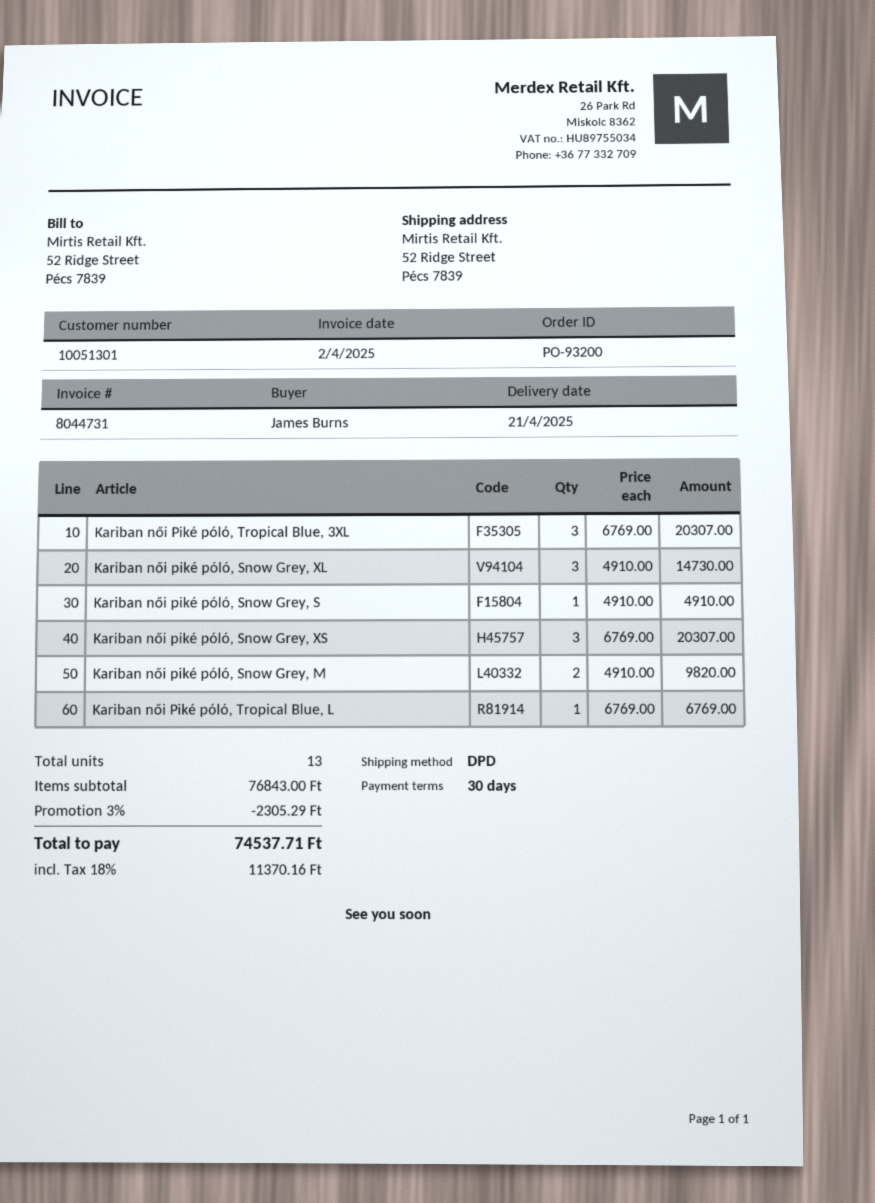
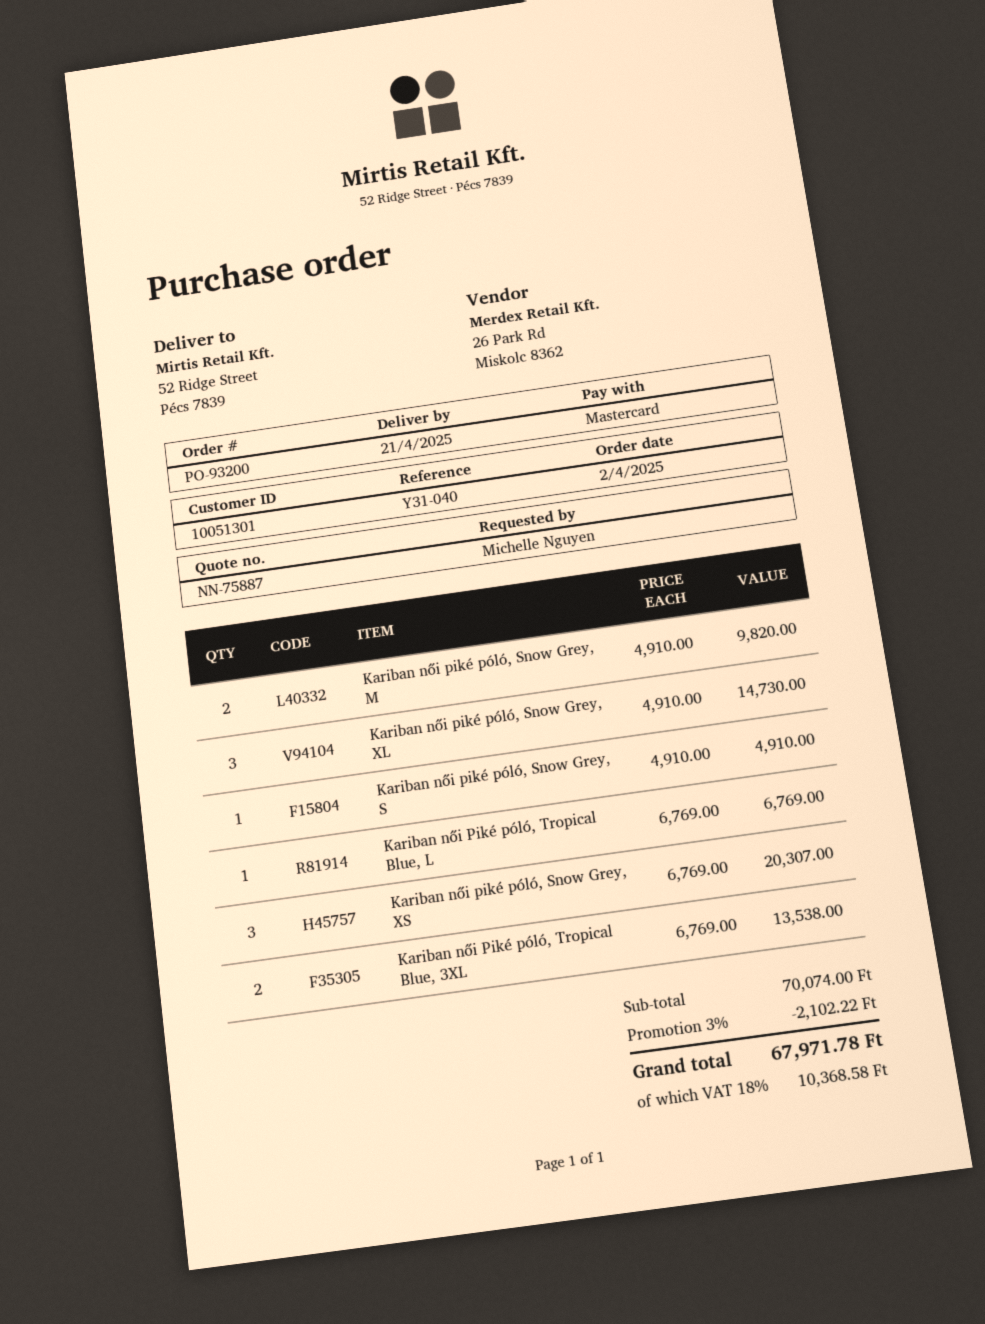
ordered by: James Burns -> Michelle Nguyen
Kariban női Piké póló, Tropical Blue, 3XL: 3 x 6769.00 = 20307.00 -> 2 x 6769.00 = 13538.00
subtotal: 76843.00 -> 70074.00
discount: 3% = 2305.29 -> 3% = 2102.22
tax: 18% = 11370.16 -> 18% = 10368.58
total: 74537.71 -> 67971.78

